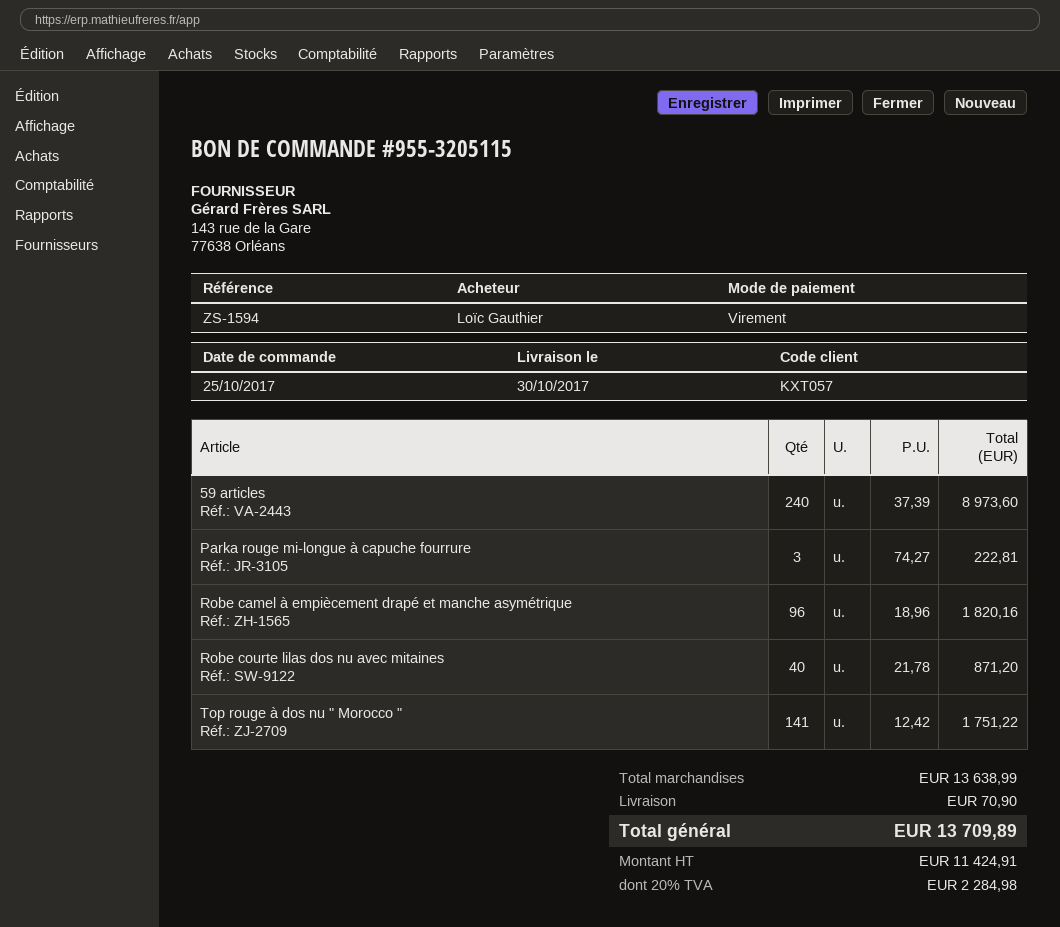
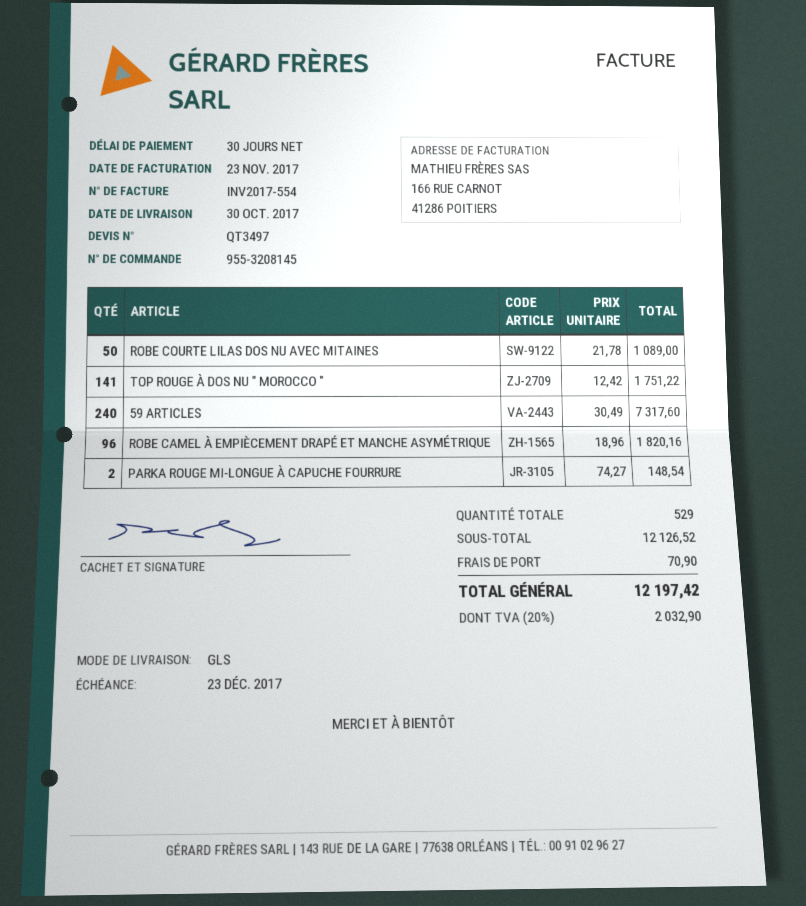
order number: 955-3205115 -> 955-3208145
59 articles: 240 x 37.39 = 8973.60 -> 240 x 30.49 = 7317.60
Parka rouge mi-longue à capuche fourrure: 3 x 74.27 = 222.81 -> 2 x 74.27 = 148.54
Robe courte lilas dos nu avec mitaines: 40 x 21.78 = 871.20 -> 50 x 21.78 = 1089.00
subtotal: 13638.99 -> 12126.52
tax: 20% = 2284.98 -> 20% = 2032.90
total: 13709.89 -> 12197.42

